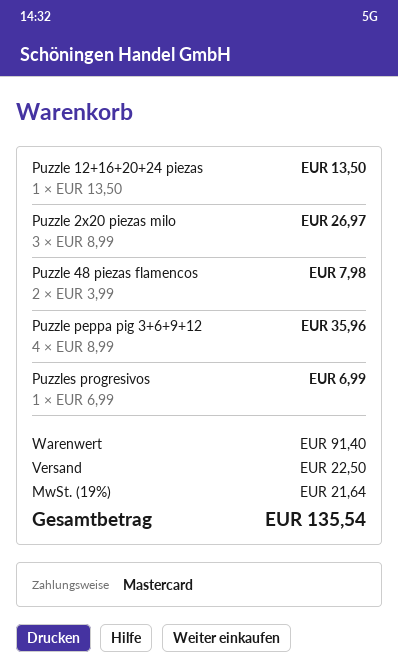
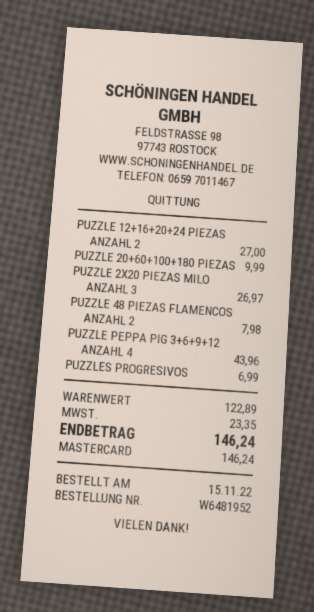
Puzzle 12+16+20+24 piezas: 1 for 13.50 -> 2 for 27.00
Puzzle peppa pig 3+6+9+12: 4 for 35.96 -> 4 for 43.96
PUZZLE 20+60+100+180 PIEZAS: none -> 1 for 9.99
subtotal: 91.40 -> 122.89
shipping: 22.50 -> none
tax: 21.64 -> 23.35
total: 135.54 -> 146.24

